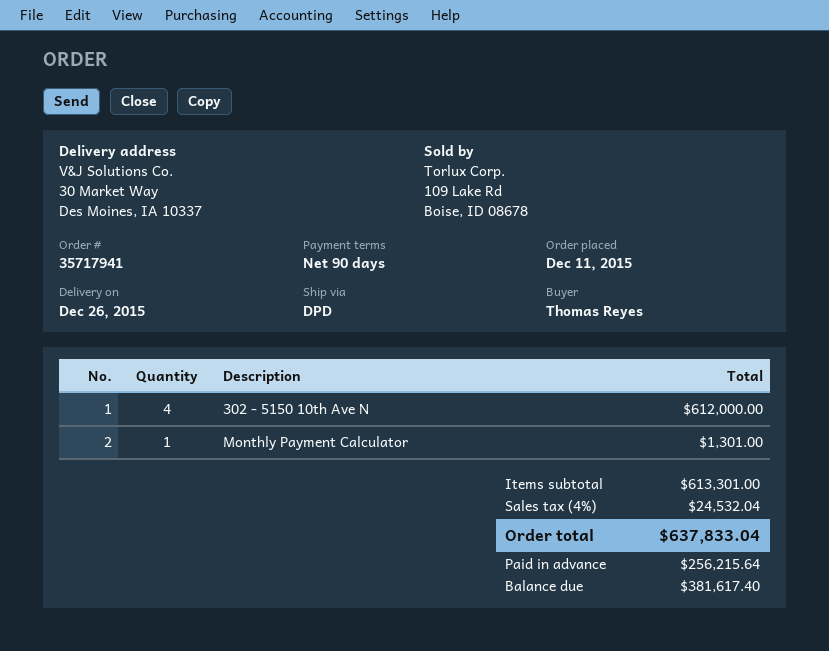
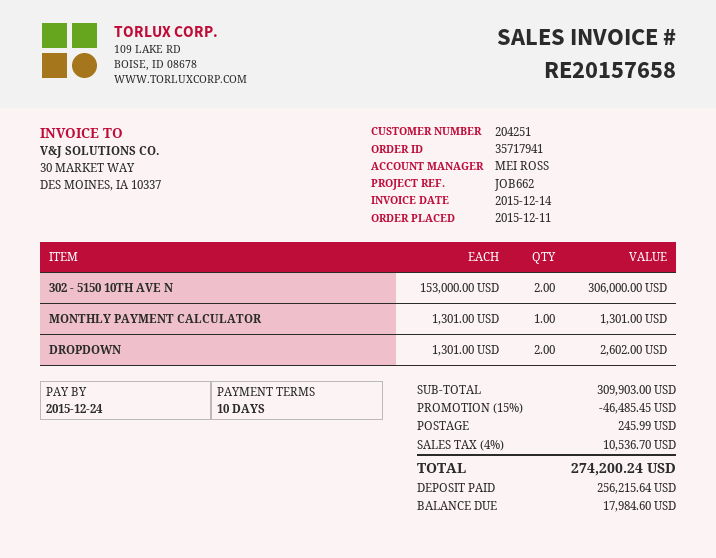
payment terms: 90 days -> 10 days
302 - 5150 10th Ave N: 4 for 612000.00 -> 2 for 306000.00
DROPDOWN: none -> 2 for 2602.00
subtotal: 613301.00 -> 309903.00
discount: none -> 15% = 46485.45
shipping: none -> 245.99
tax: 4% = 24532.04 -> 4% = 10536.70
total: 637833.04 -> 274200.24
balance: 381617.40 -> 17984.60

